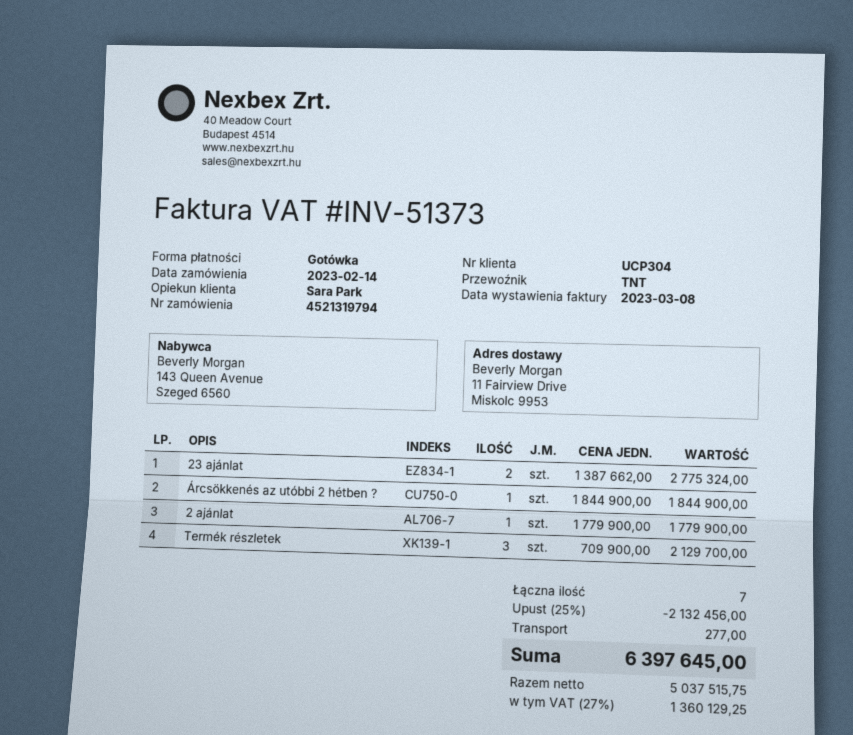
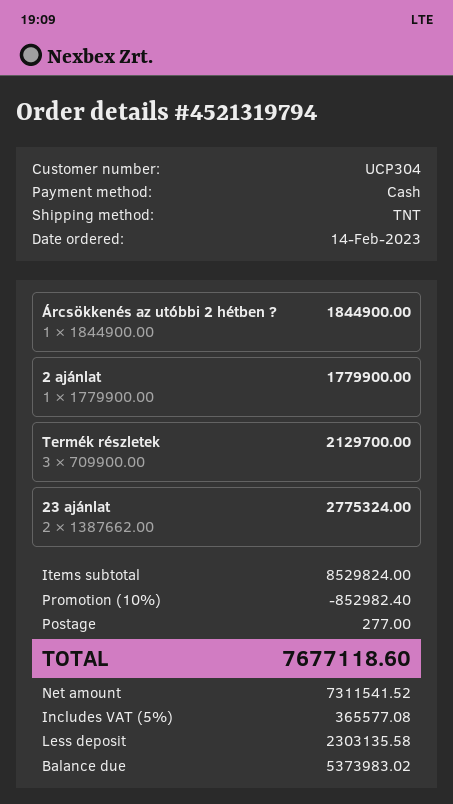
discount: 25% = 2132456.00 -> 10% = 852982.40
net: 5037515.75 -> 7311541.52
tax: 27% = 1360129.25 -> 5% = 365577.08
total: 6397645.00 -> 7677118.60

